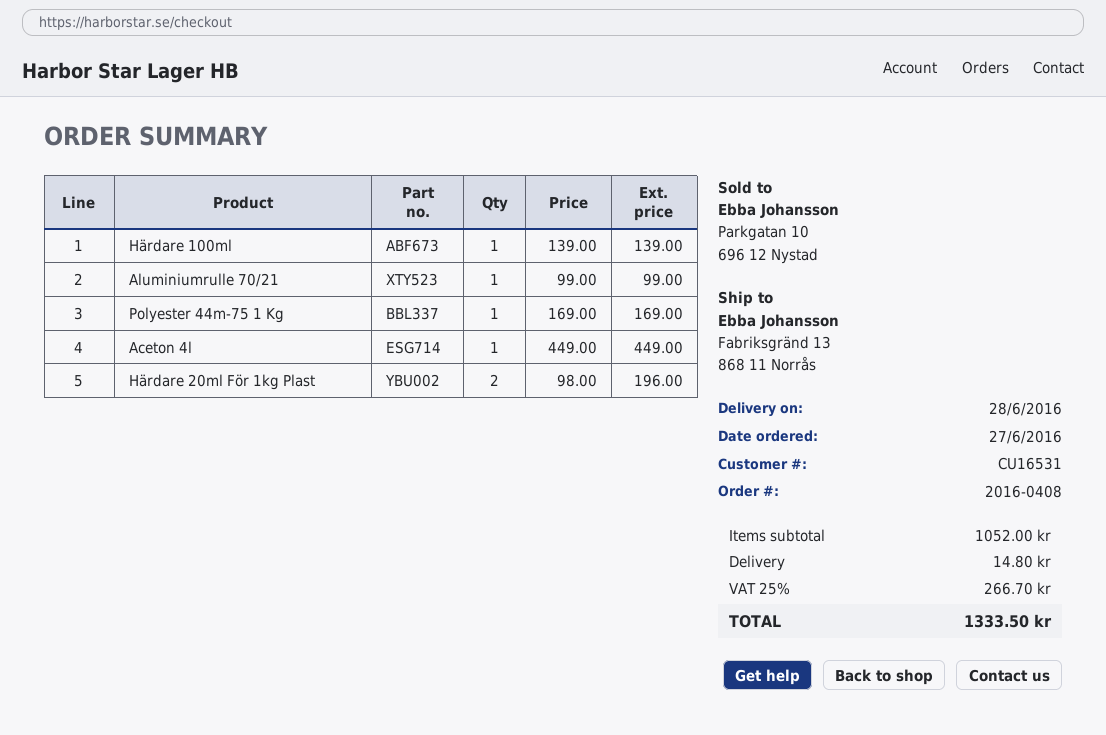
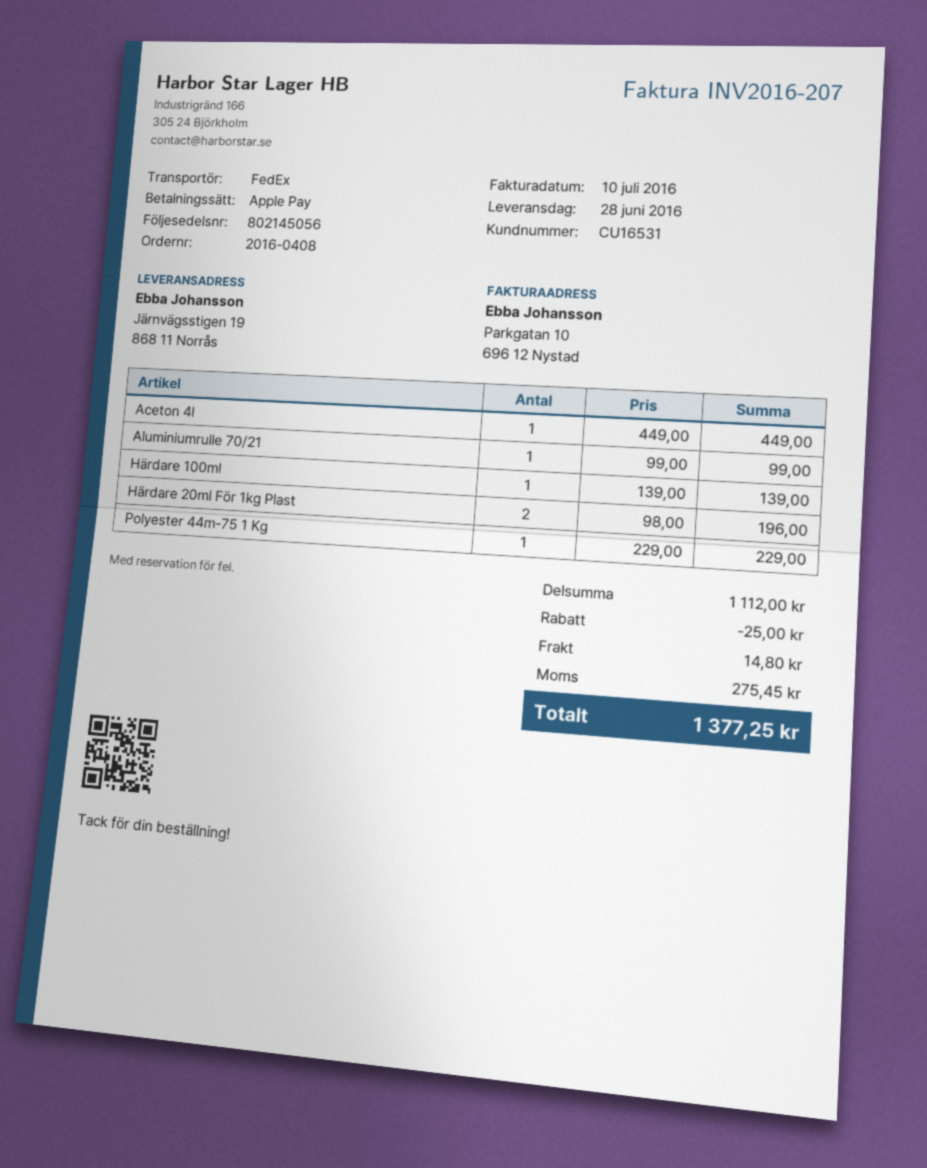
ship to: Fabriksgränd 13, 868 11 Norrås -> Järnvägsstigen 19, 868 11 Norrås
Polyester 44m-75 1 Kg: 1 x 169.00 = 169.00 -> 1 x 229.00 = 229.00
subtotal: 1052.00 -> 1112.00
discount: none -> 25.00
tax: 266.70 -> 275.45
total: 1333.50 -> 1377.25

